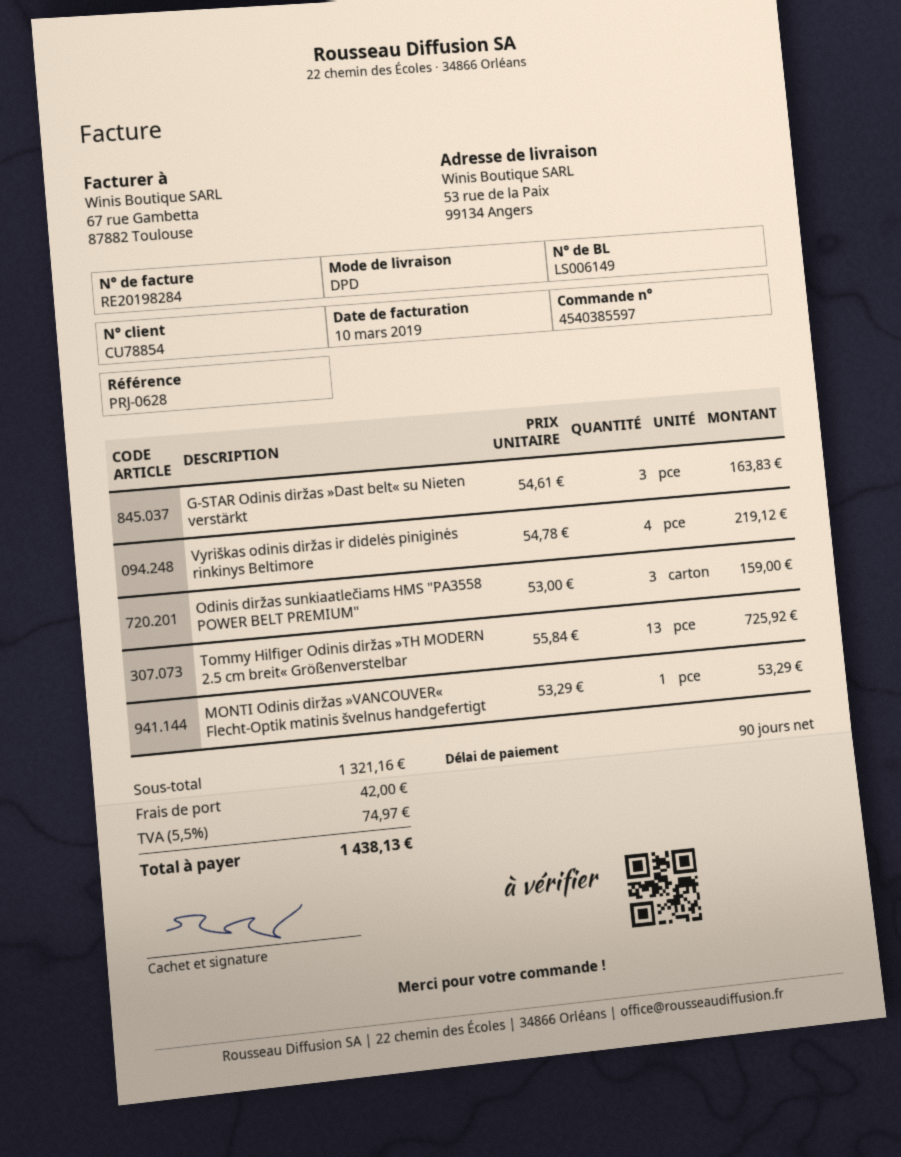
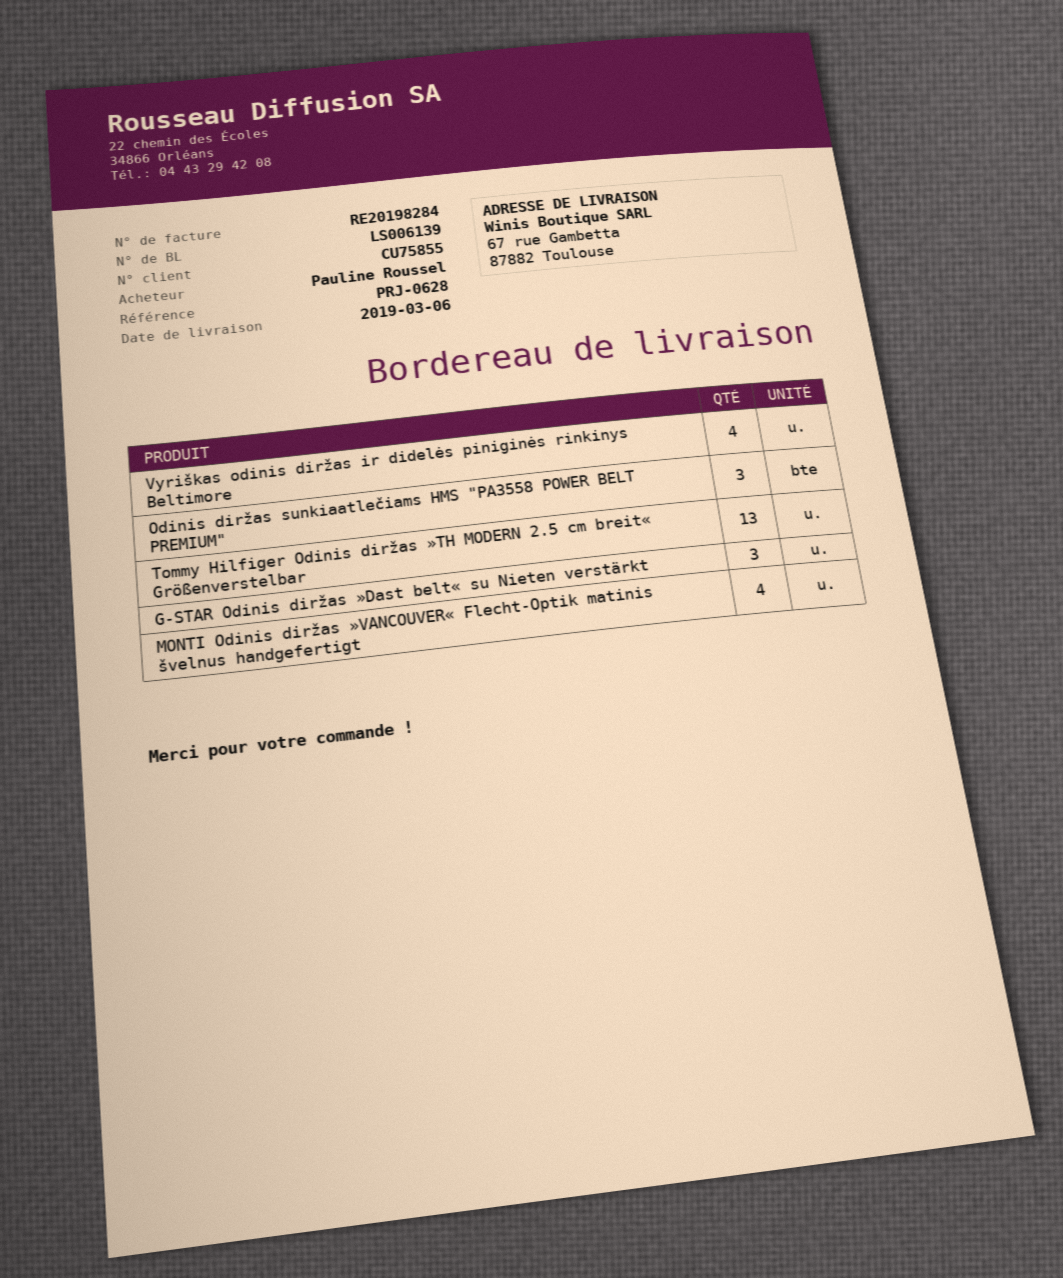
delivery note number: LS006149 -> LS006139
customer number: CU78854 -> CU75855
ship to: 53 rue de la Paix, 99134 Angers -> 67 rue Gambetta, 87882 Toulouse
MONTI Odinis diržas »VANCOUVER« Flecht-Optik matinis švelnus handgefertigt: 1 -> 4

